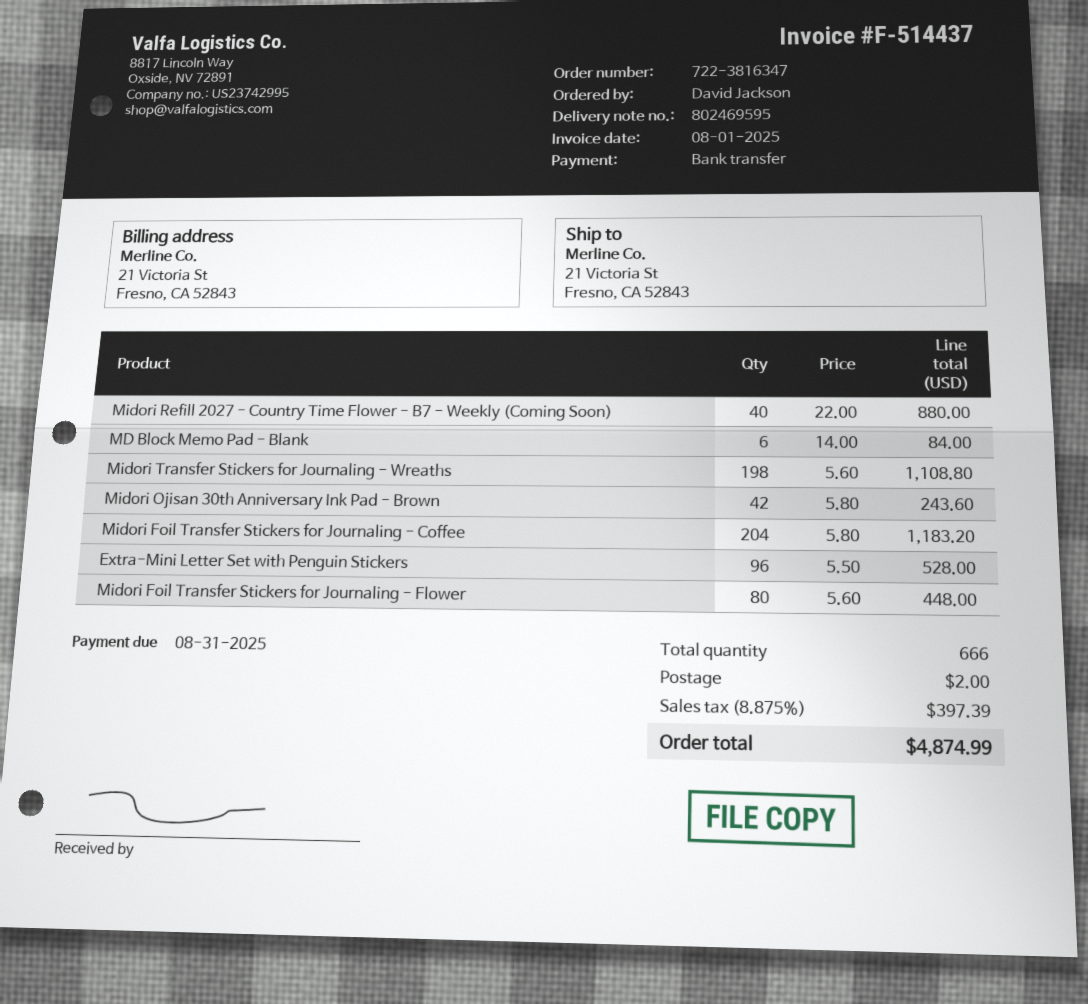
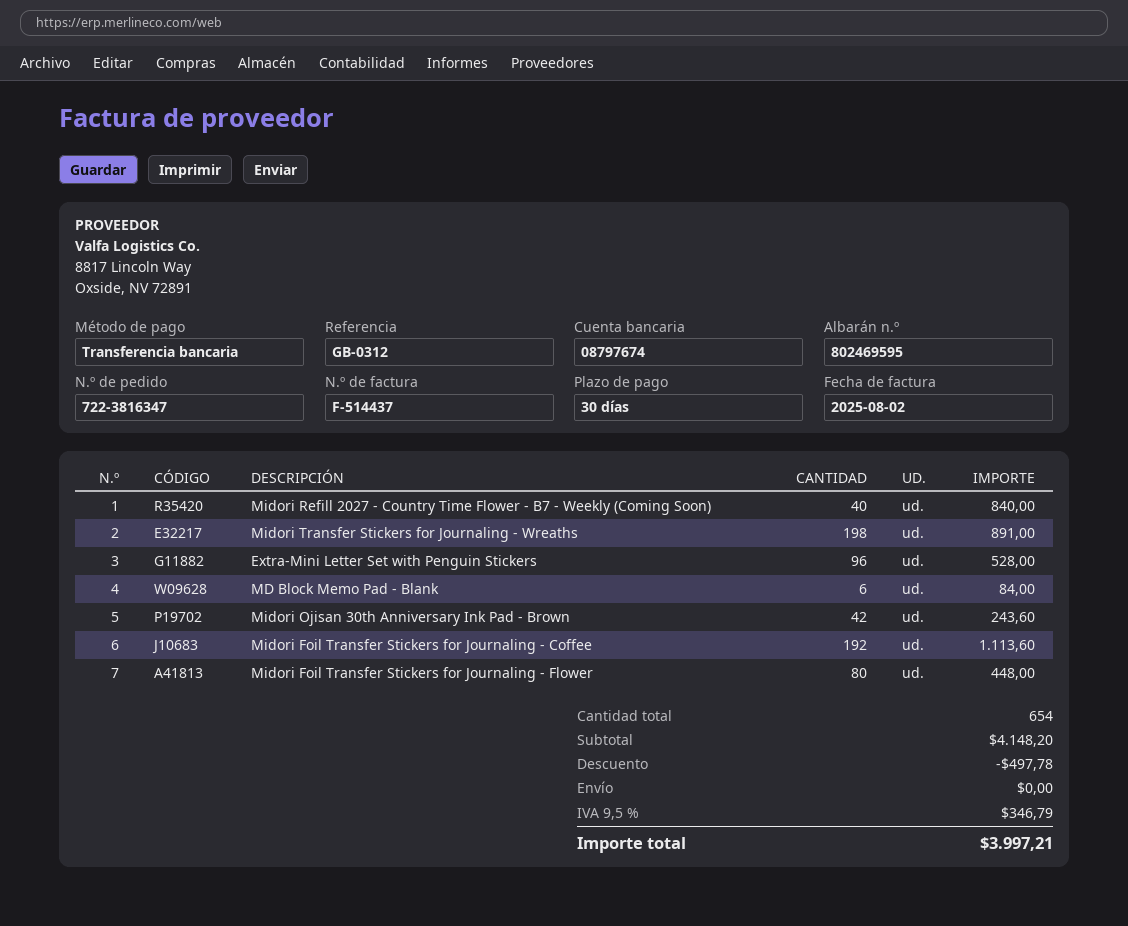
invoice date: 2025-08-01 -> 2025-08-02
Midori Refill 2027 - Country Time Flower - B7 - Weekly (Coming Soon): 40 for 880.00 -> 40 for 840.00
Midori Transfer Stickers for Journaling - Wreaths: 198 for 1108.80 -> 198 for 891.00
Midori Foil Transfer Stickers for Journaling - Coffee: 204 for 1183.20 -> 192 for 1113.60
total quantity: 666 -> 654
discount: none -> 497.78
shipping: 2.00 -> 0.00
tax: 8.875% = 397.39 -> 9.5% = 346.79
total: 4874.99 -> 3997.21

